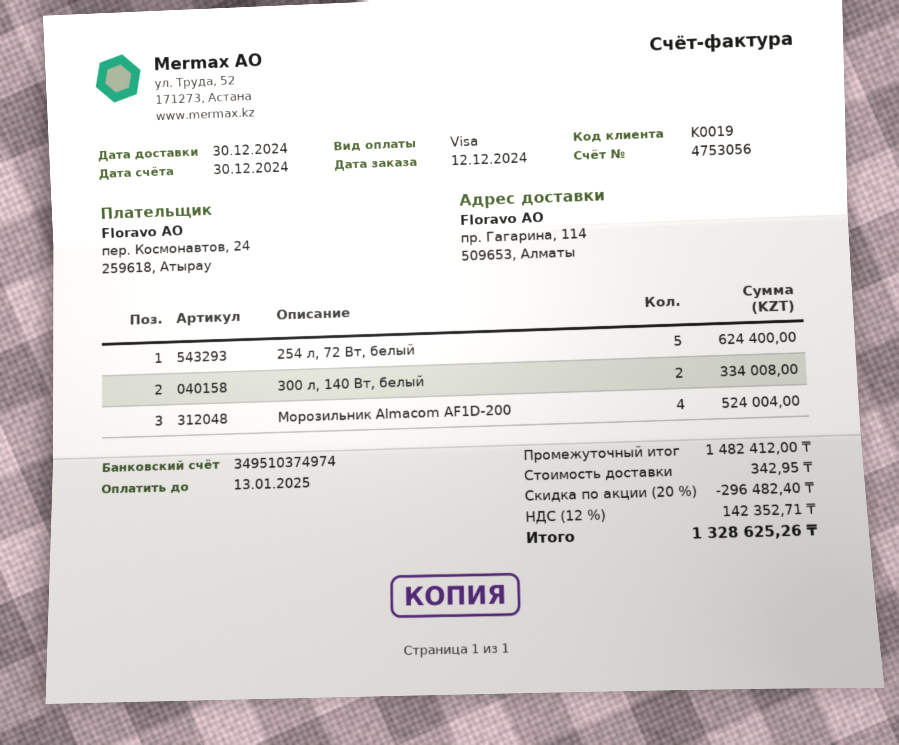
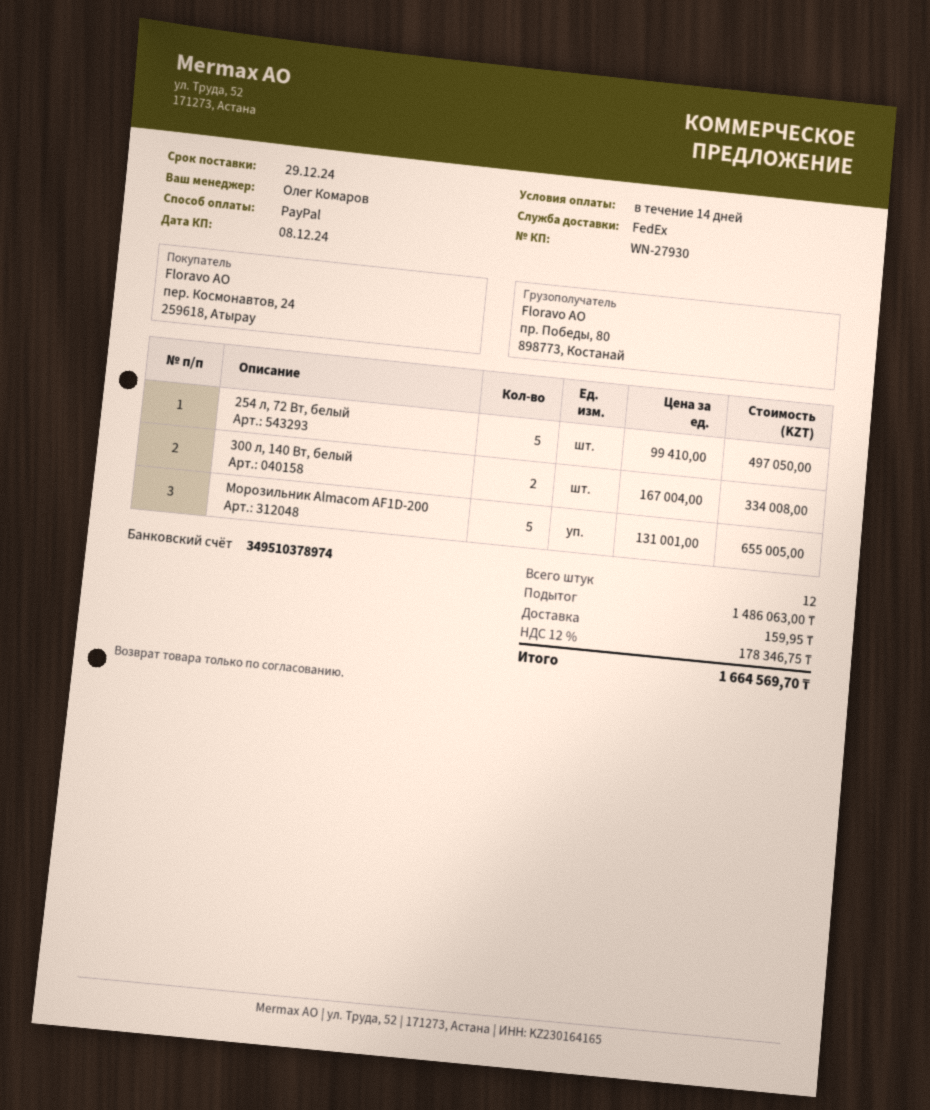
delivery date: 2024-12-30 -> 2024-12-29
payment method: Visa -> PayPal
bank account: 349510374974 -> 349510378974
ship to: пр. Гагарина, 114, 509653, Алматы -> пр. Победы, 80, 898773, Костанай
254 л, 72 Вт, белый: 5 for 624400.00 -> 5 for 497050.00
Морозильник Almacom AF1D-200: 4 for 524004.00 -> 5 for 655005.00
subtotal: 1482412.00 -> 1486063.00
discount: 20% = 296482.40 -> none
shipping: 342.95 -> 159.95
tax: 12% = 142352.71 -> 12% = 178346.75
total: 1328625.26 -> 1664569.70

